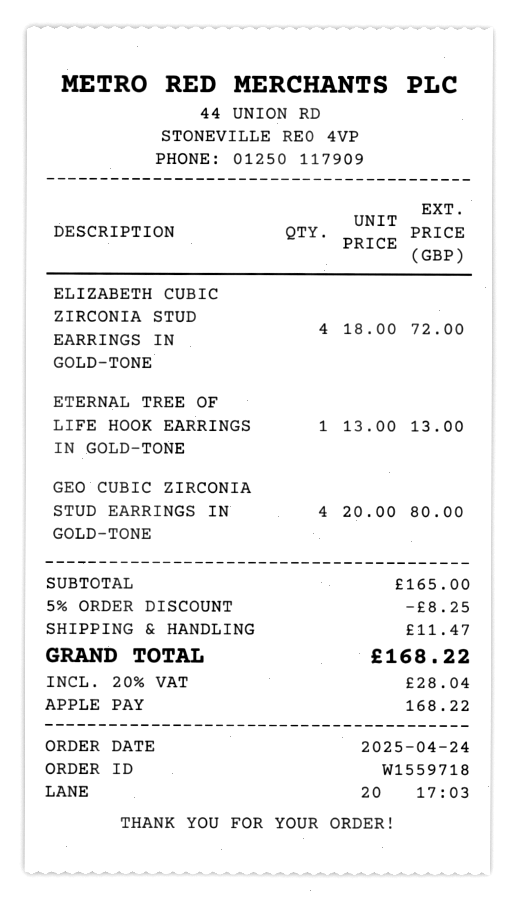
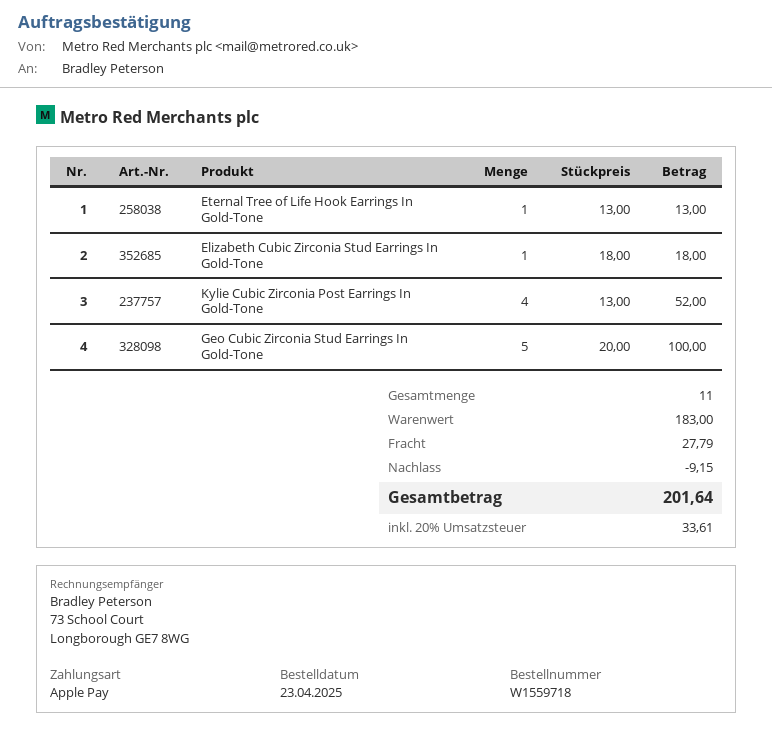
order date: 2025-04-24 -> 2025-04-23
ELIZABETH CUBIC ZIRCONIA STUD EARRINGS IN GOLD-TONE: 4 x 18.00 = 72.00 -> 1 x 18.00 = 18.00
GEO CUBIC ZIRCONIA STUD EARRINGS IN GOLD-TONE: 4 x 20.00 = 80.00 -> 5 x 20.00 = 100.00
Kylie Cubic Zirconia Post Earrings In Gold-Tone: none -> 4 x 13.00 = 52.00
subtotal: 165.00 -> 183.00
discount: 8.25 -> 9.15
shipping: 11.47 -> 27.79
tax: 20% = 28.04 -> 20% = 33.61
total: 168.22 -> 201.64

